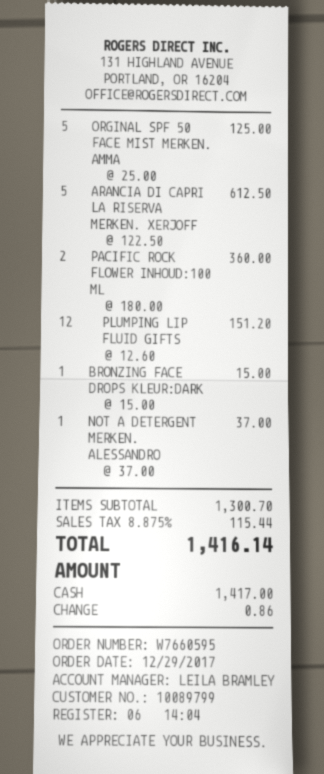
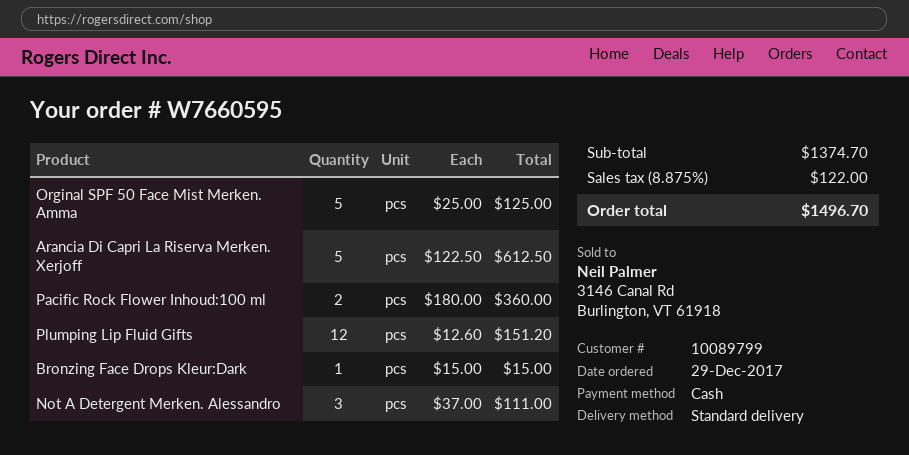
NOT A DETERGENT MERKEN. ALESSANDRO: 1 x 37.00 = 37.00 -> 3 x 37.00 = 111.00
subtotal: 1300.70 -> 1374.70
tax: 8.875% = 115.44 -> 8.875% = 122.00
total: 1416.14 -> 1496.70

